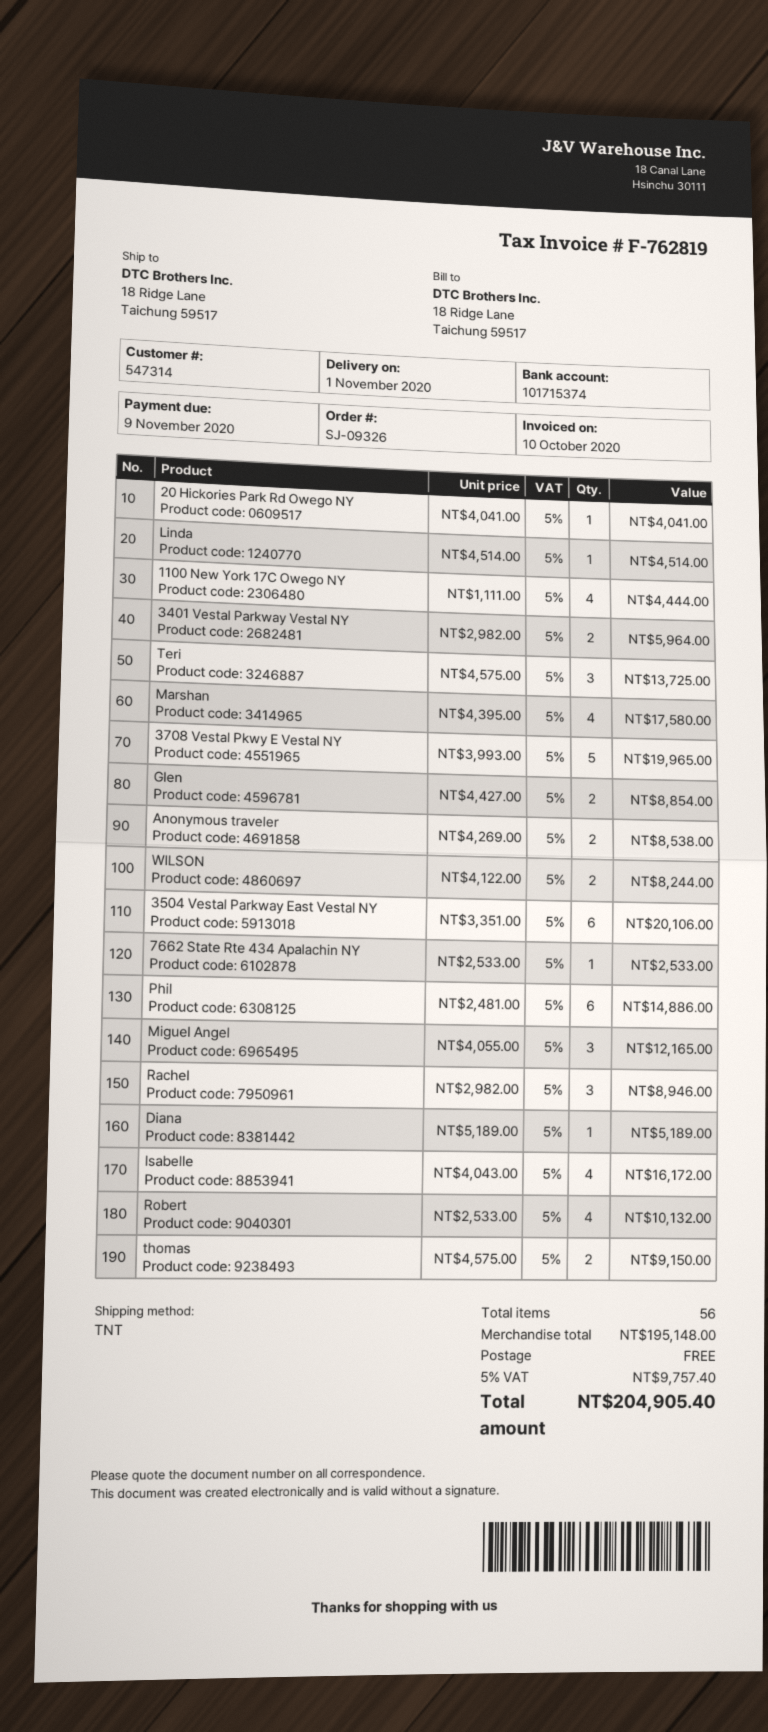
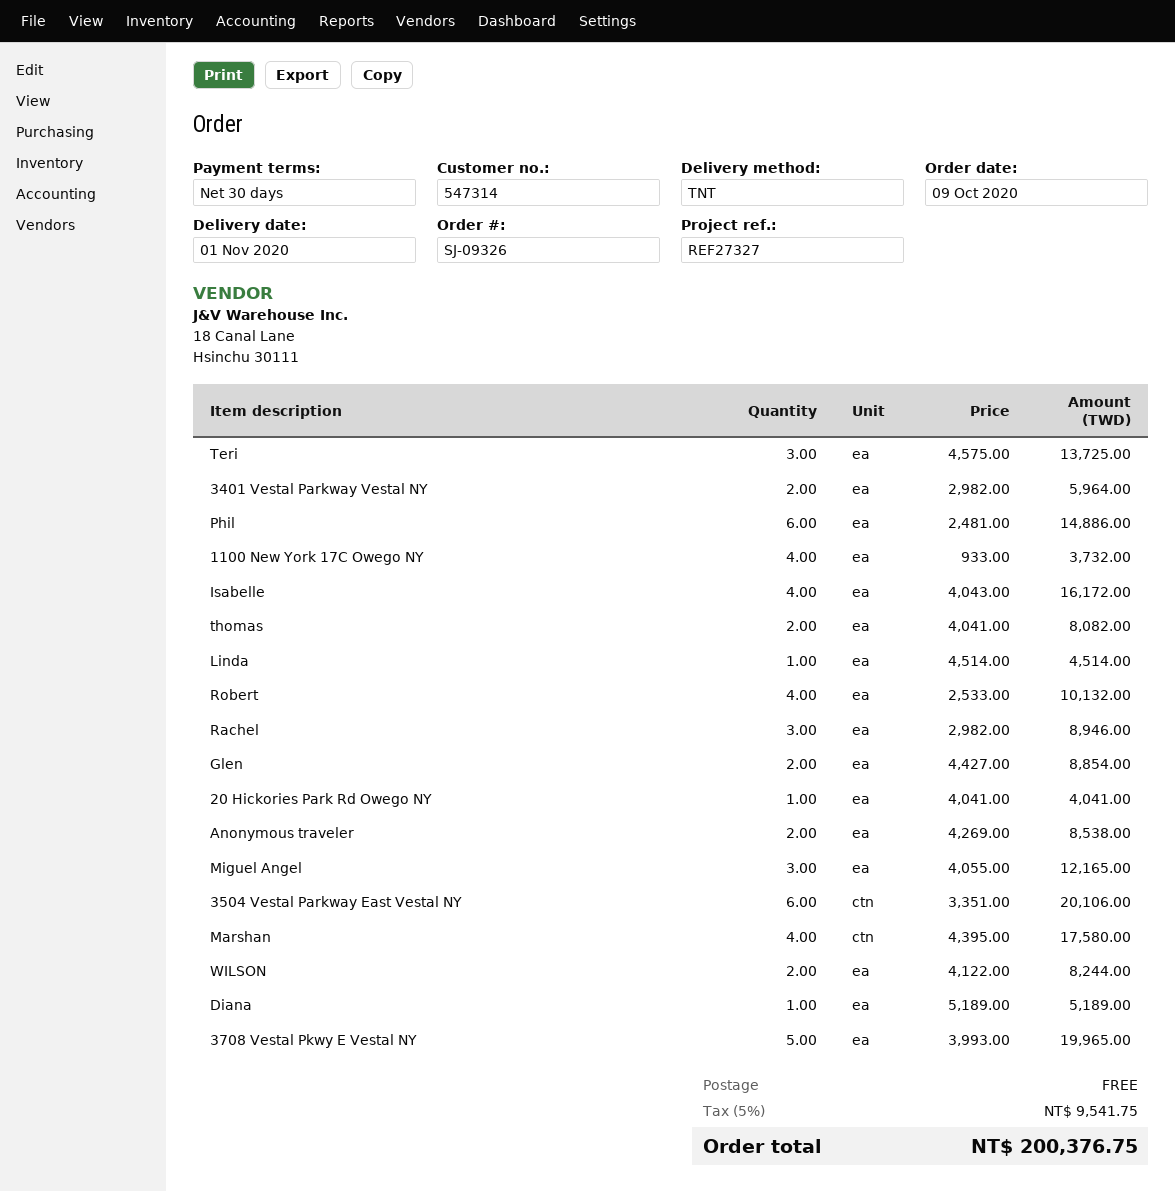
1100 New York 17C Owego NY: 4 x 1111.00 = 4444.00 -> 4 x 933.00 = 3732.00
7662 State Rte 434 Apalachin NY: 1 x 2533.00 = 2533.00 -> none
thomas: 2 x 4575.00 = 9150.00 -> 2 x 4041.00 = 8082.00
tax: 5% = 9757.40 -> 5% = 9541.75
total: 204905.40 -> 200376.75

